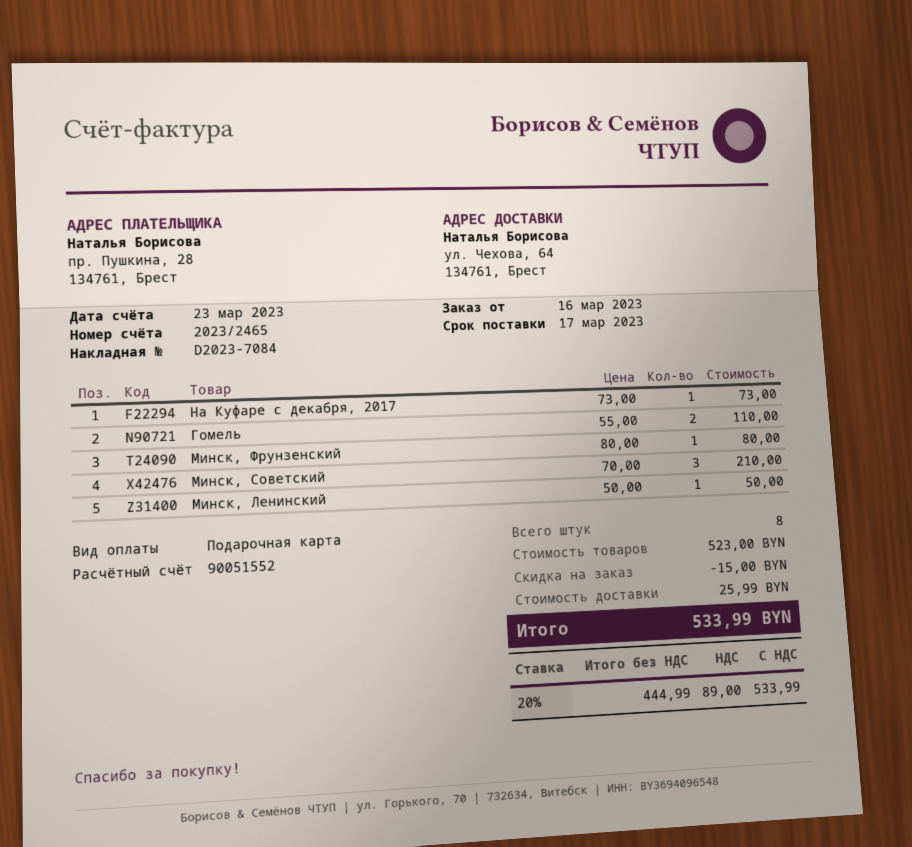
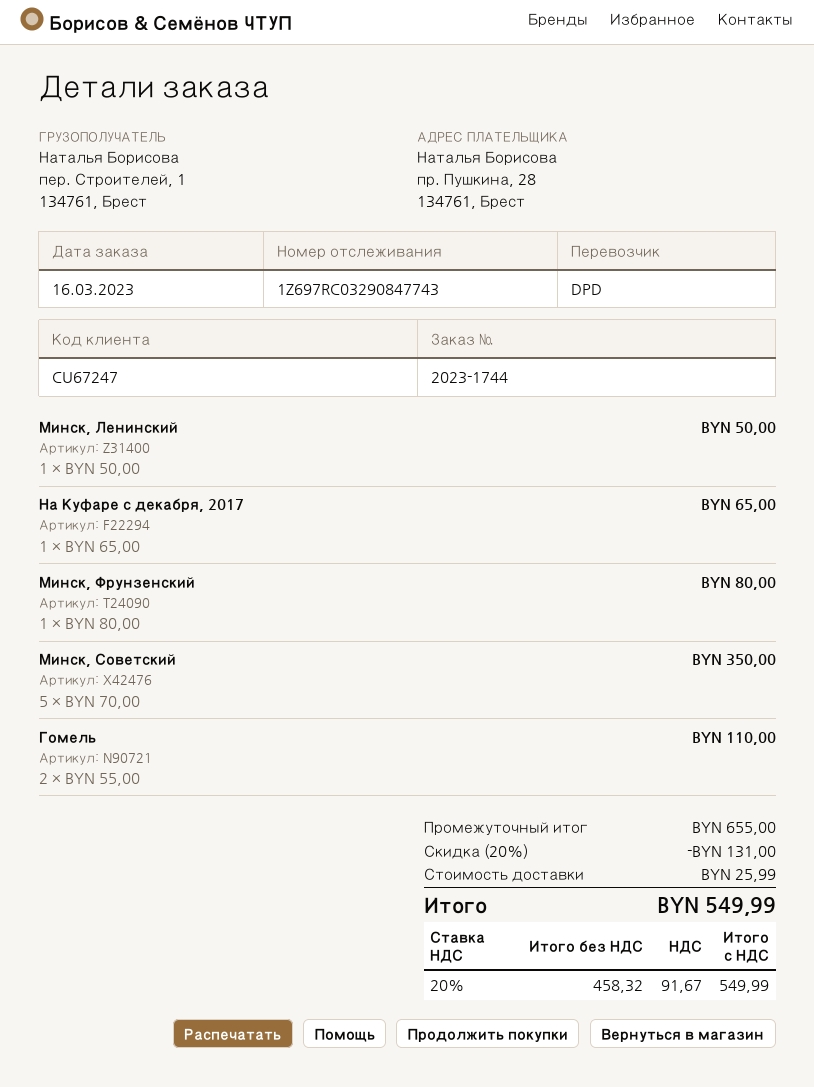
ship to: ул. Чехова, 64, 134761, Брест -> пер. Строителей, 1, 134761, Брест
На Куфаре с декабря, 2017: 1 x 73.00 = 73.00 -> 1 x 65.00 = 65.00
Минск, Советский: 3 x 70.00 = 210.00 -> 5 x 70.00 = 350.00
subtotal: 523.00 -> 655.00
discount: 15.00 -> 131.00
net: 444.99 -> 458.32
tax: 20% = 89.00 -> 20% = 91.67
total: 533.99 -> 549.99

